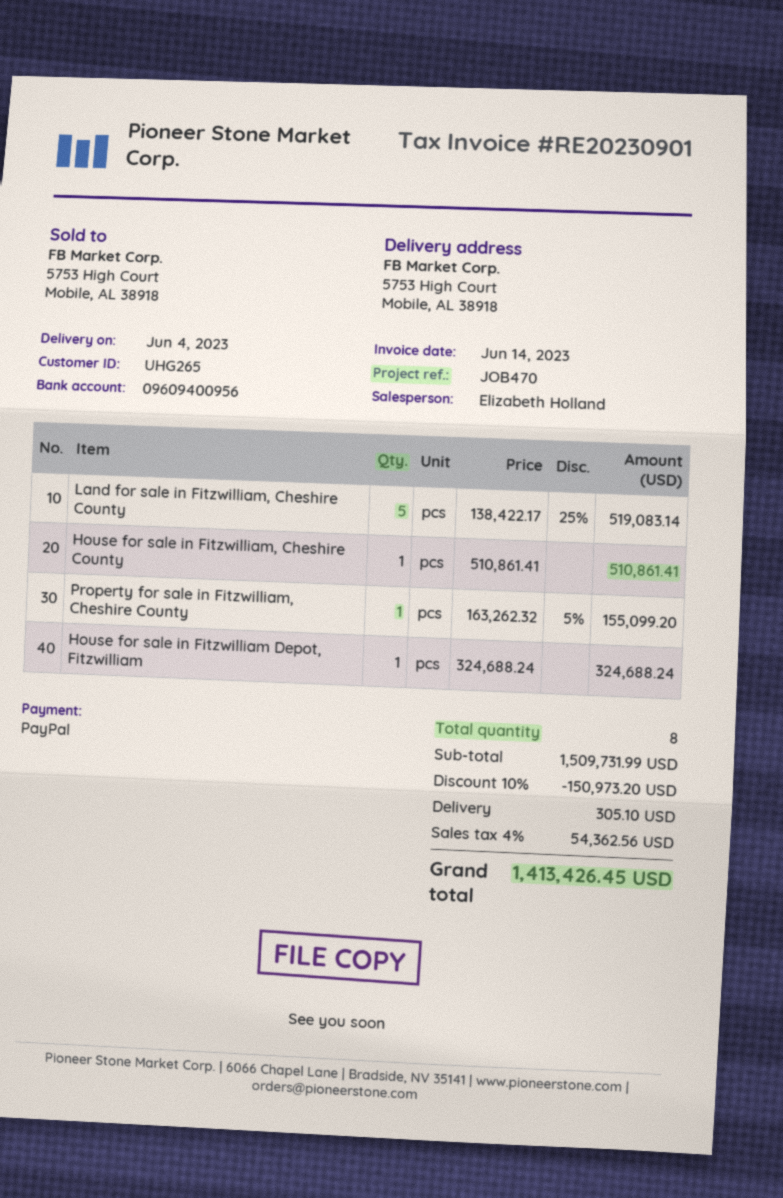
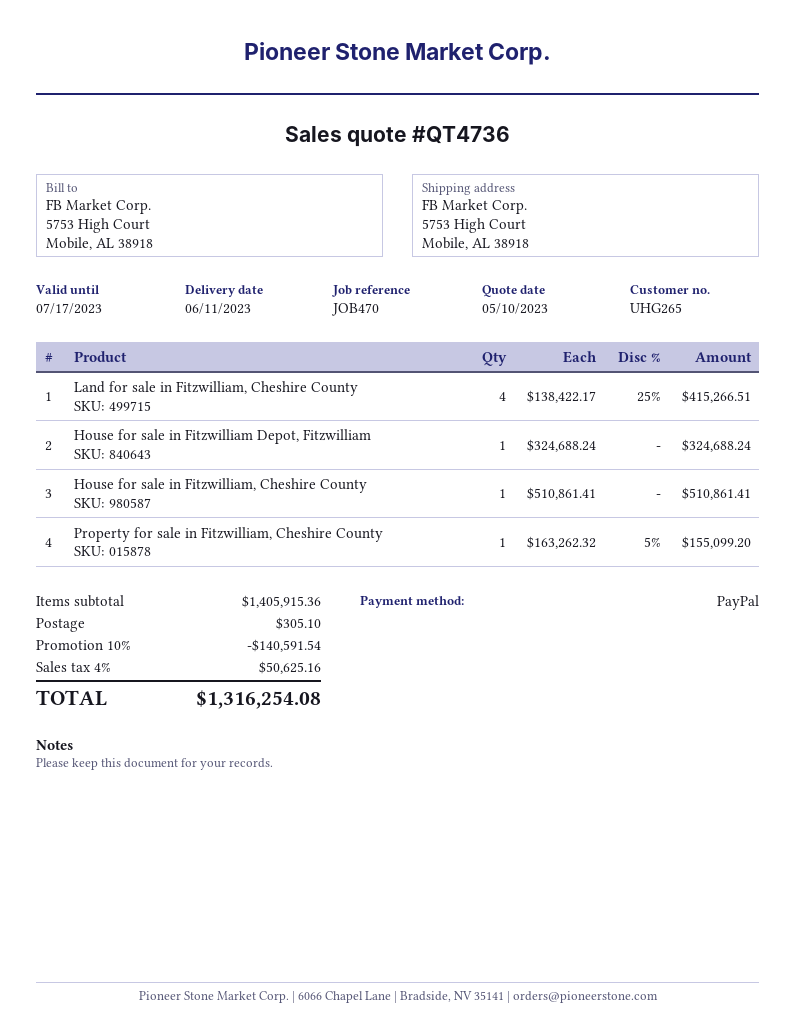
delivery date: 2023-06-04 -> 2023-06-11
Land for sale in Fitzwilliam, Cheshire County: 5 x 138422.17 - 25% = 519083.14 -> 4 x 138422.17 - 25% = 415266.51
subtotal: 1509731.99 -> 1405915.36
discount: 10% = 150973.20 -> 10% = 140591.54
tax: 4% = 54362.56 -> 4% = 50625.16
total: 1413426.45 -> 1316254.08

